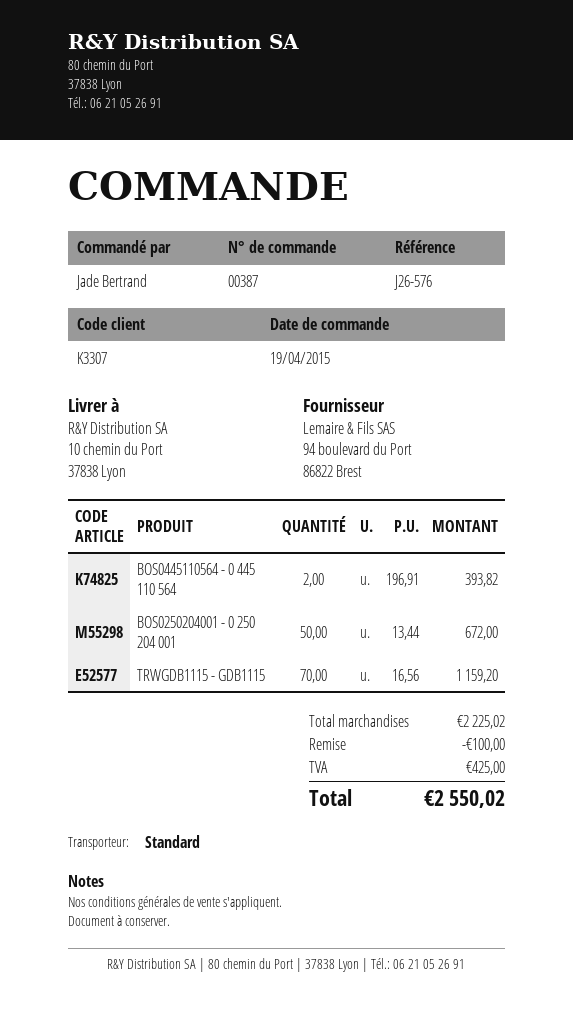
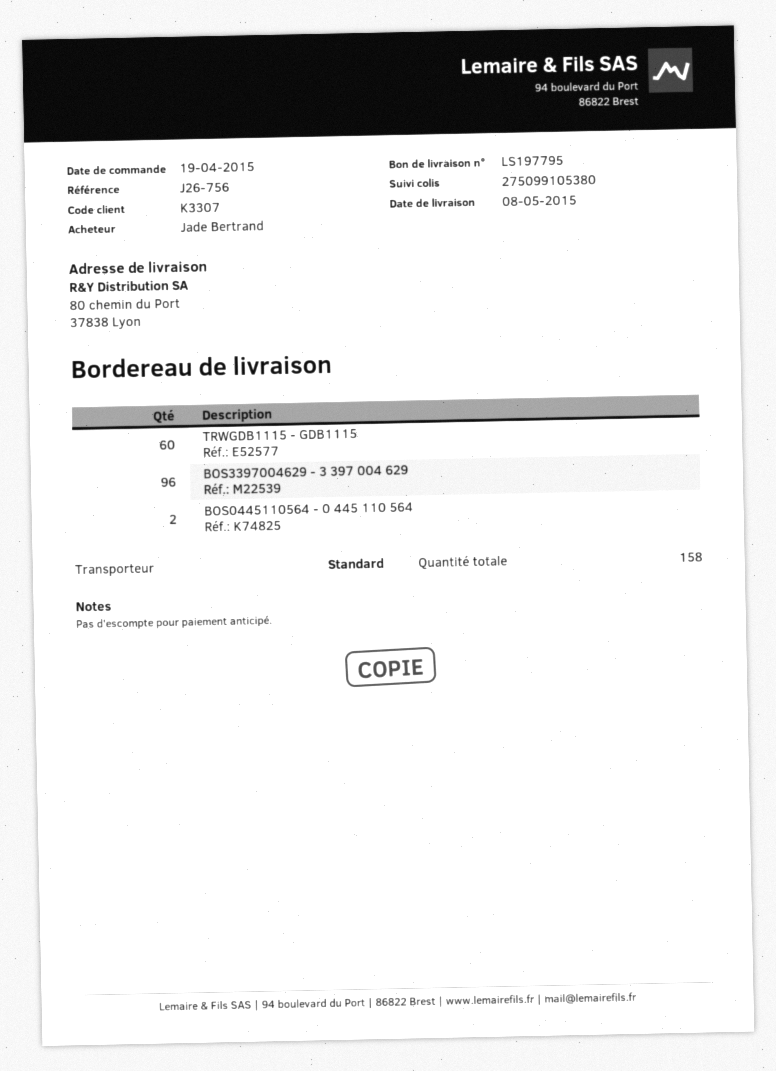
reference: J26-576 -> J26-756
ship to: 10 chemin du Port, 37838 Lyon -> 80 chemin du Port, 37838 Lyon
BOS0250204001 - 0 250 204 001: 50 -> none
TRWGDB1115 - GDB1115: 70 -> 60
BOS3397004629 - 3 397 004 629: none -> 96

